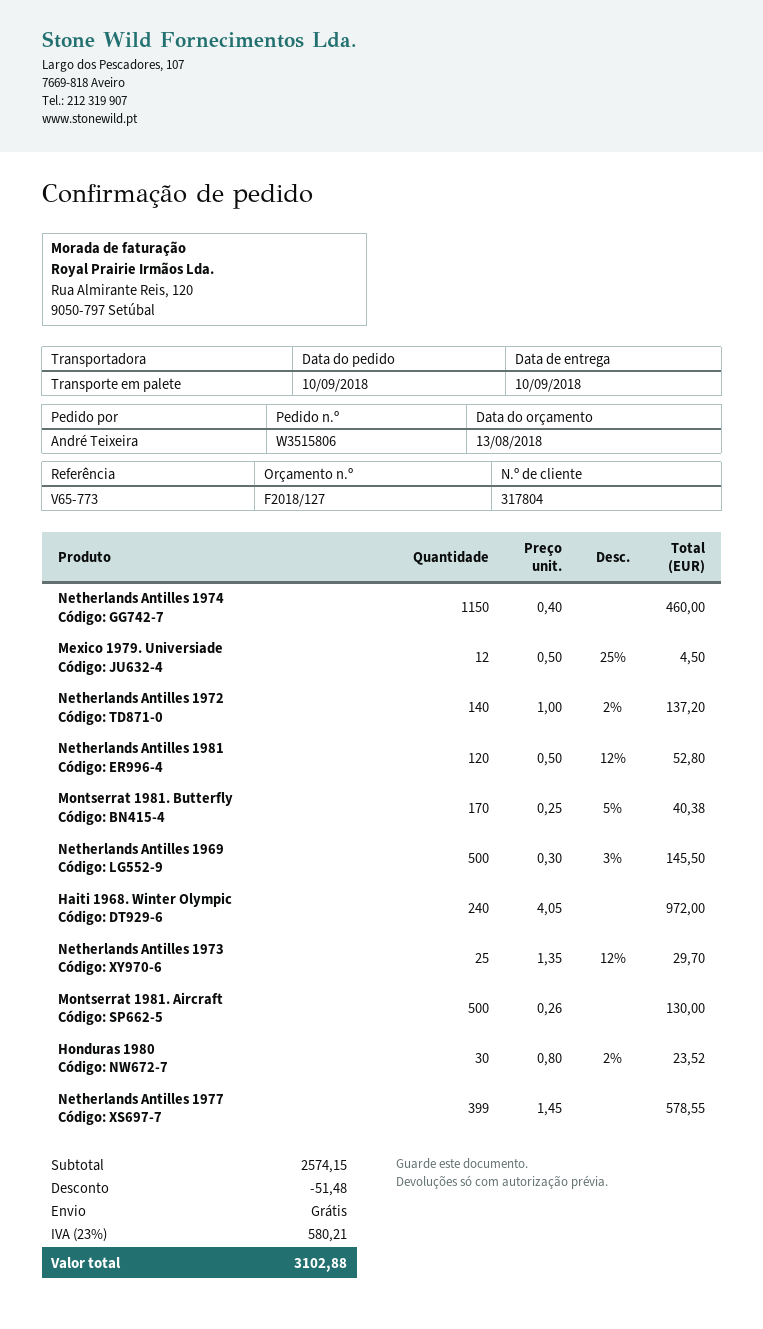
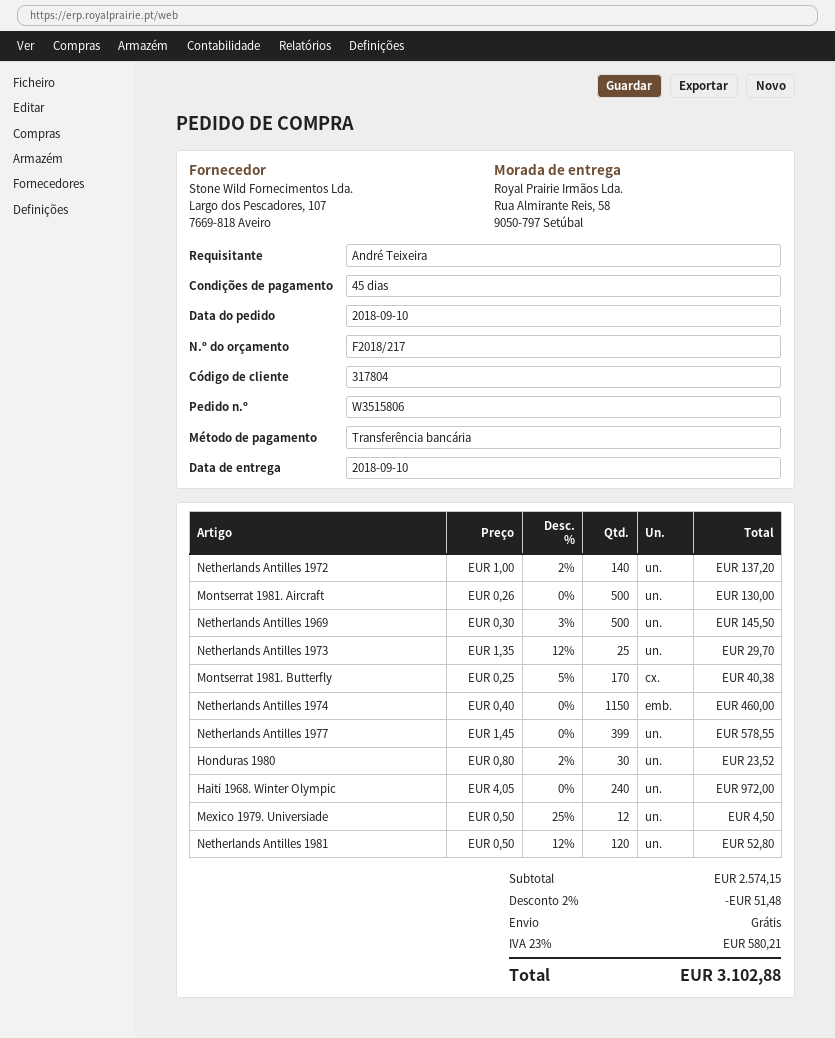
quote number: F2018/127 -> F2018/217

